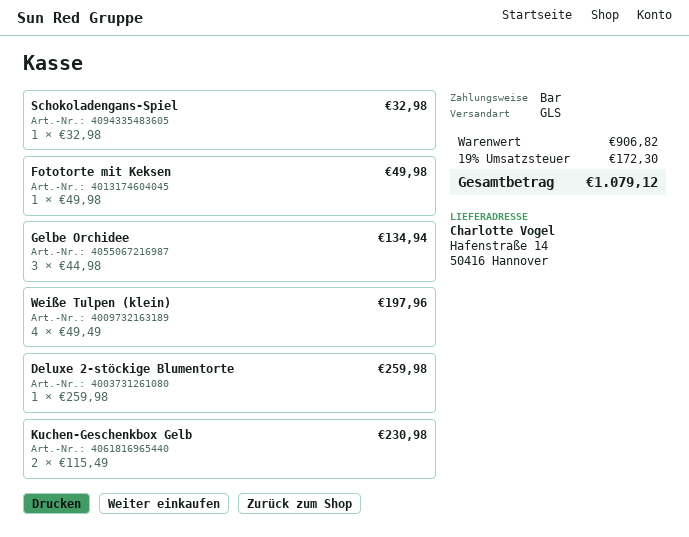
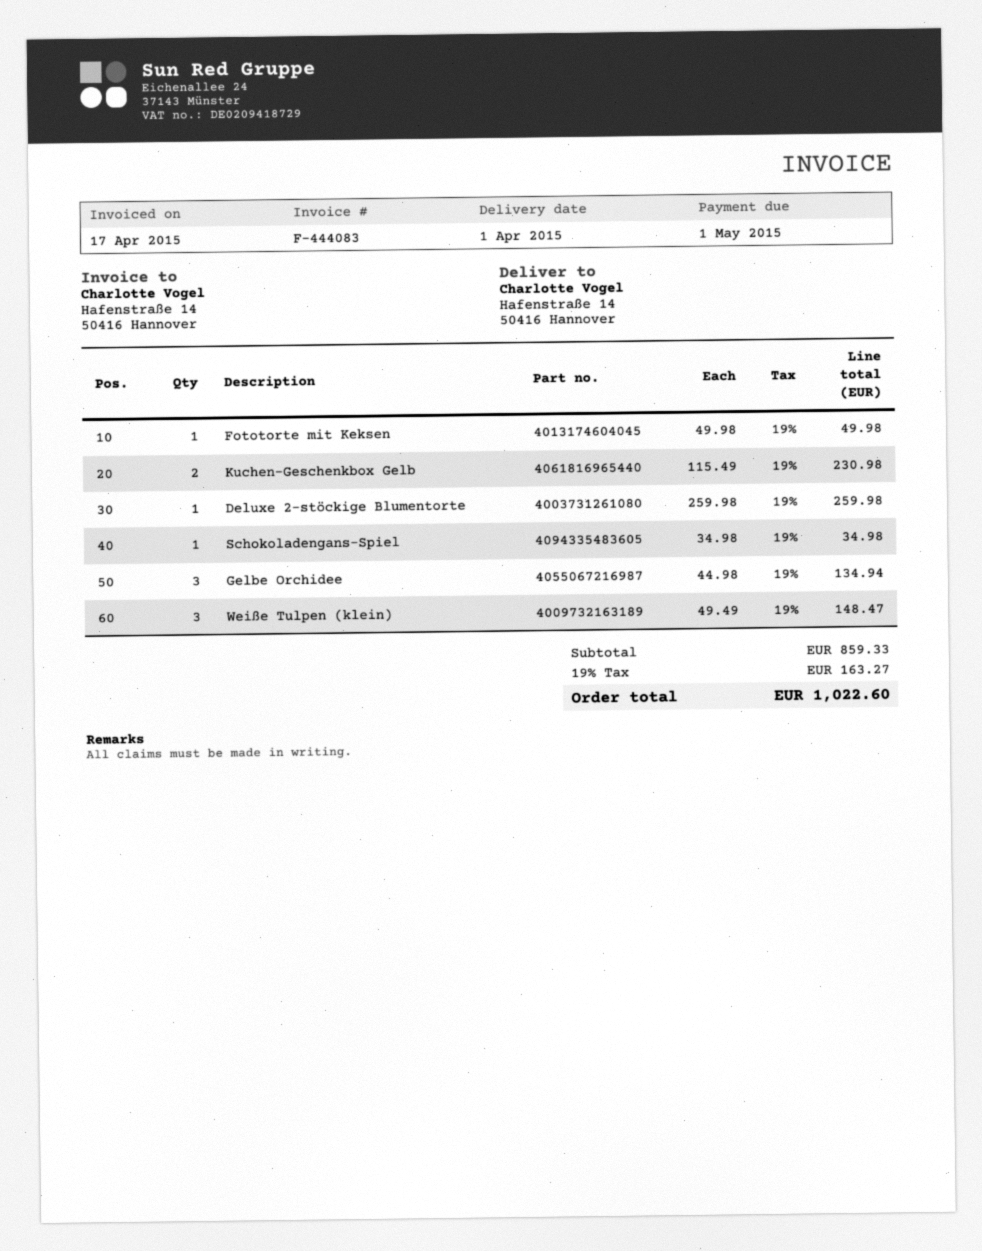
Schokoladengans-Spiel: 1 x 32.98 = 32.98 -> 1 x 34.98 = 34.98
Weiße Tulpen (klein): 4 x 49.49 = 197.96 -> 3 x 49.49 = 148.47
subtotal: 906.82 -> 859.33
tax: 19% = 172.30 -> 19% = 163.27
total: 1079.12 -> 1022.60

